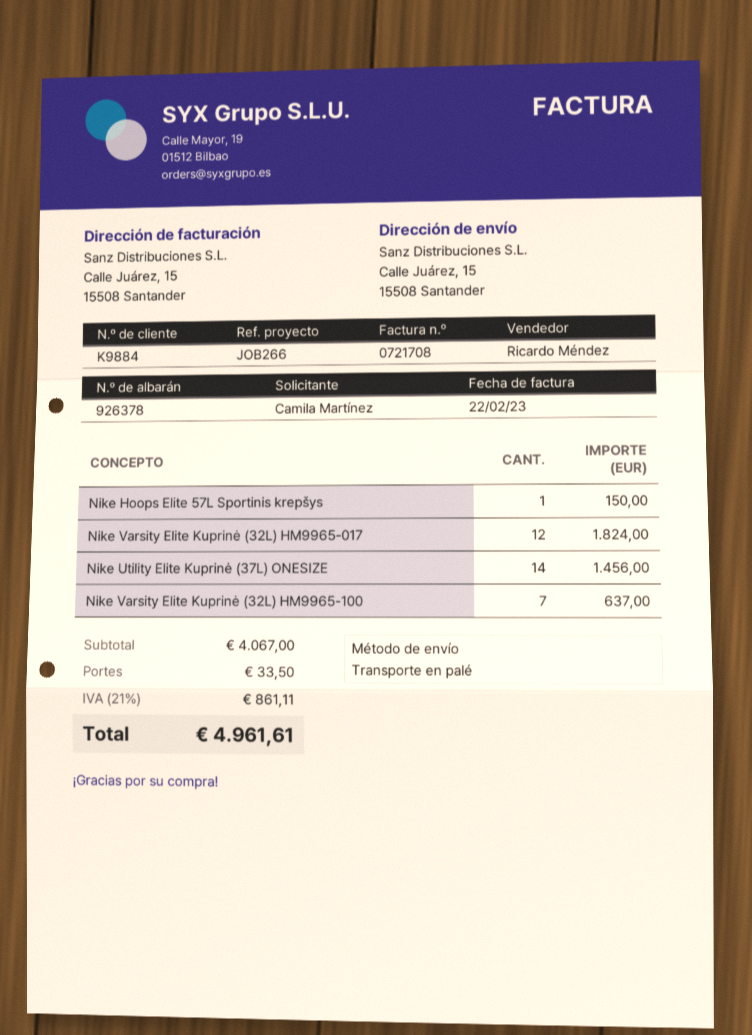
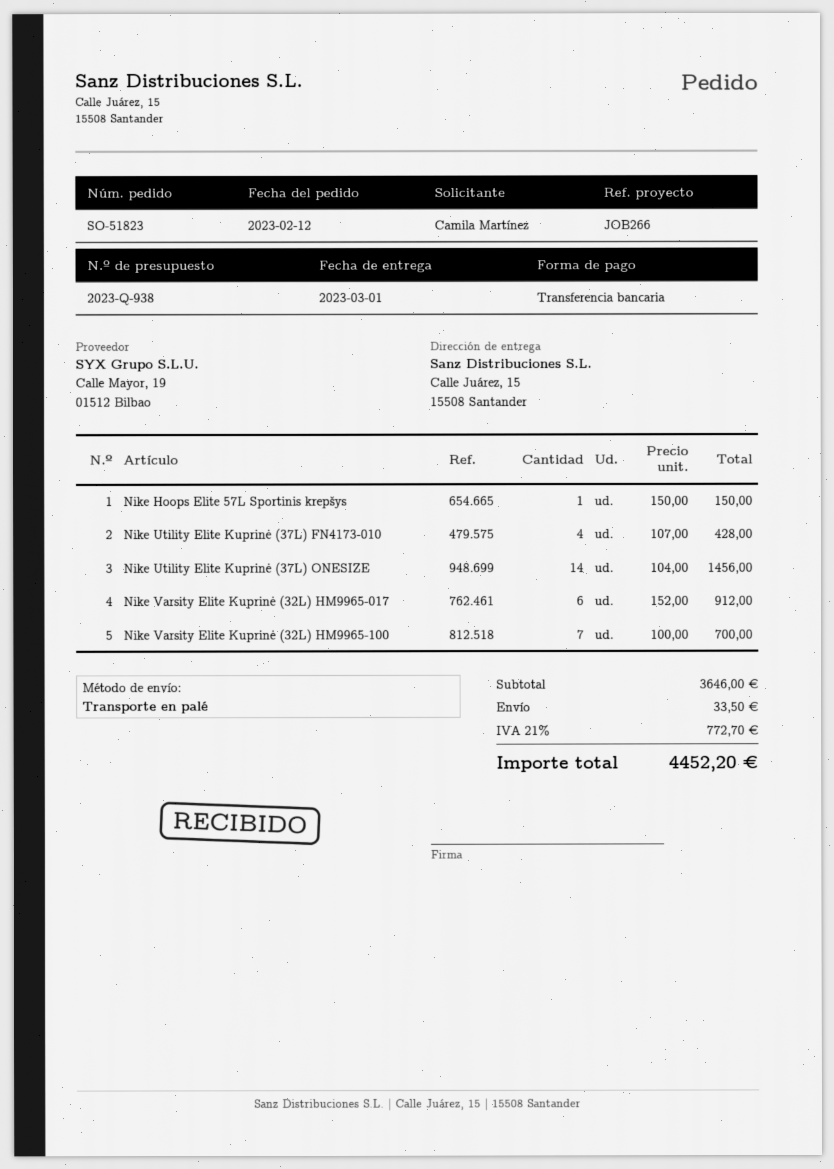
Nike Varsity Elite Kuprinė (32L) HM9965-017: 12 for 1824.00 -> 6 for 912.00
Nike Varsity Elite Kuprinė (32L) HM9965-100: 7 for 637.00 -> 7 for 700.00
Nike Utility Elite Kuprinė (37L) FN4173-010: none -> 4 for 428.00
subtotal: 4067.00 -> 3646.00
tax: 21% = 861.11 -> 21% = 772.70
total: 4961.61 -> 4452.20

